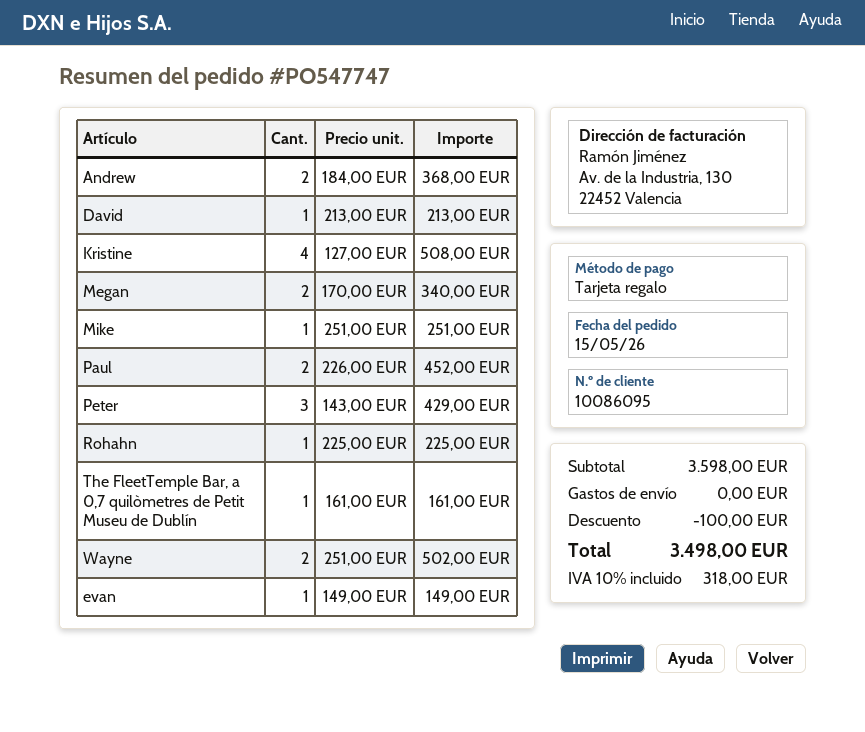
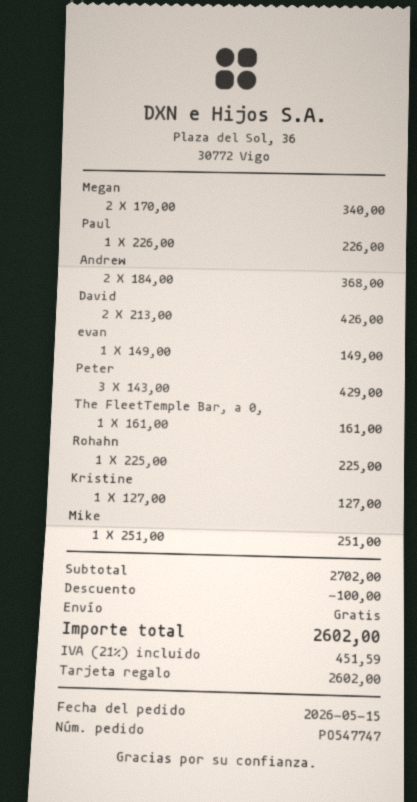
David: 1 x 213.00 = 213.00 -> 2 x 213.00 = 426.00
Kristine: 4 x 127.00 = 508.00 -> 1 x 127.00 = 127.00
Paul: 2 x 226.00 = 452.00 -> 1 x 226.00 = 226.00
Wayne: 2 x 251.00 = 502.00 -> none
subtotal: 3598.00 -> 2702.00
tax: 10% = 318.00 -> 21% = 451.59
total: 3498.00 -> 2602.00

